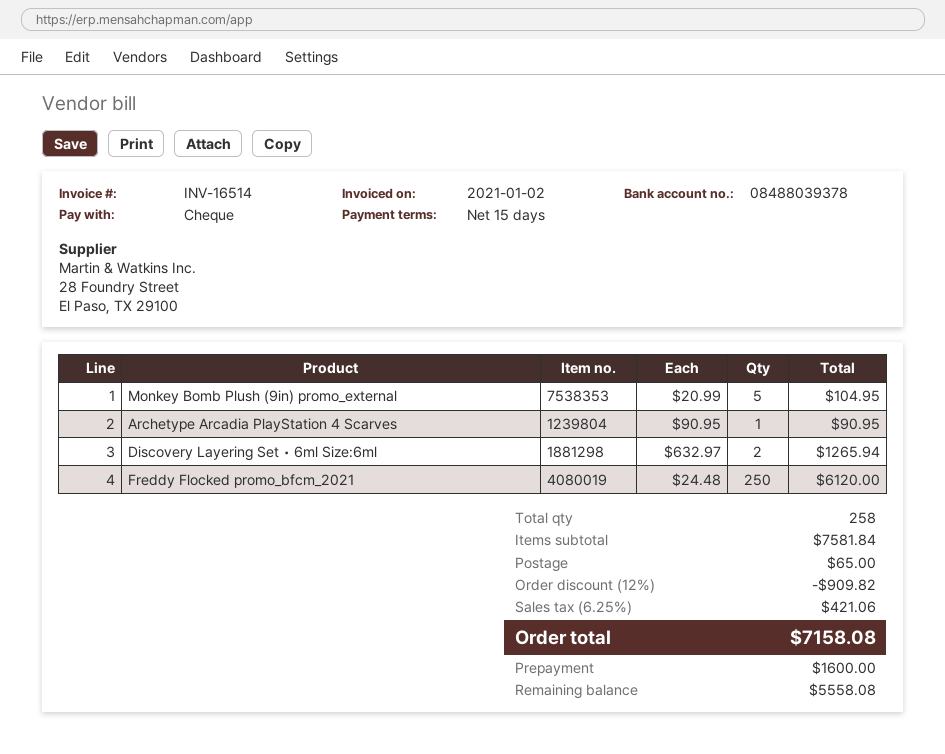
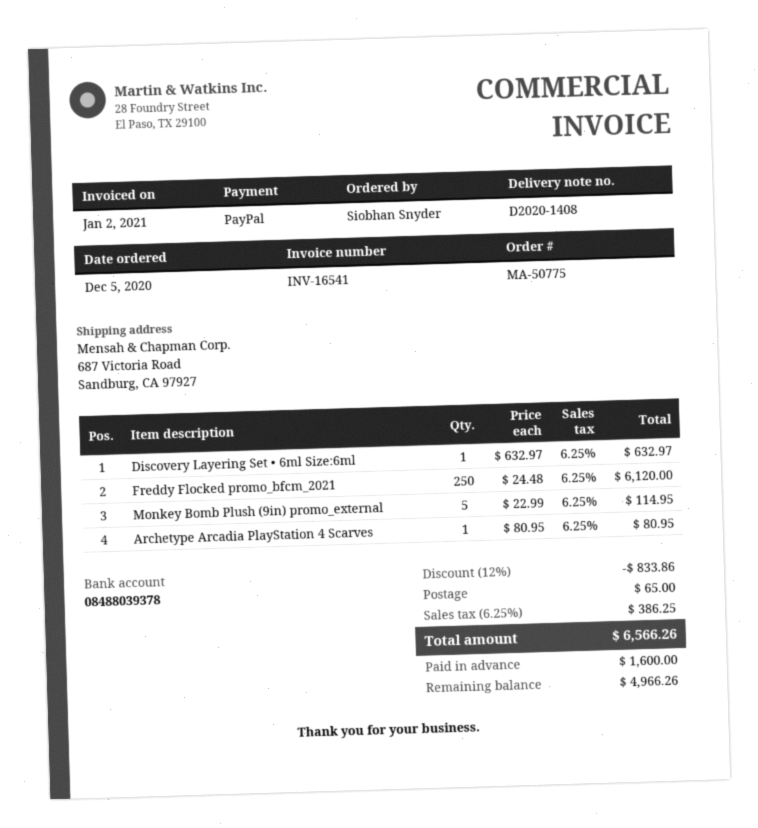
invoice number: INV-16514 -> INV-16541
payment method: cheque -> PayPal
Monkey Bomb Plush (9in) promo_external: 5 x 20.99 = 104.95 -> 5 x 22.99 = 114.95
Archetype Arcadia PlayStation 4 Scarves: 1 x 90.95 = 90.95 -> 1 x 80.95 = 80.95
Discovery Layering Set • 6ml Size:6ml: 2 x 632.97 = 1265.94 -> 1 x 632.97 = 632.97
discount: 12% = 909.82 -> 12% = 833.86
tax: 6.25% = 421.06 -> 6.25% = 386.25
total: 7158.08 -> 6566.26
balance: 5558.08 -> 4966.26

